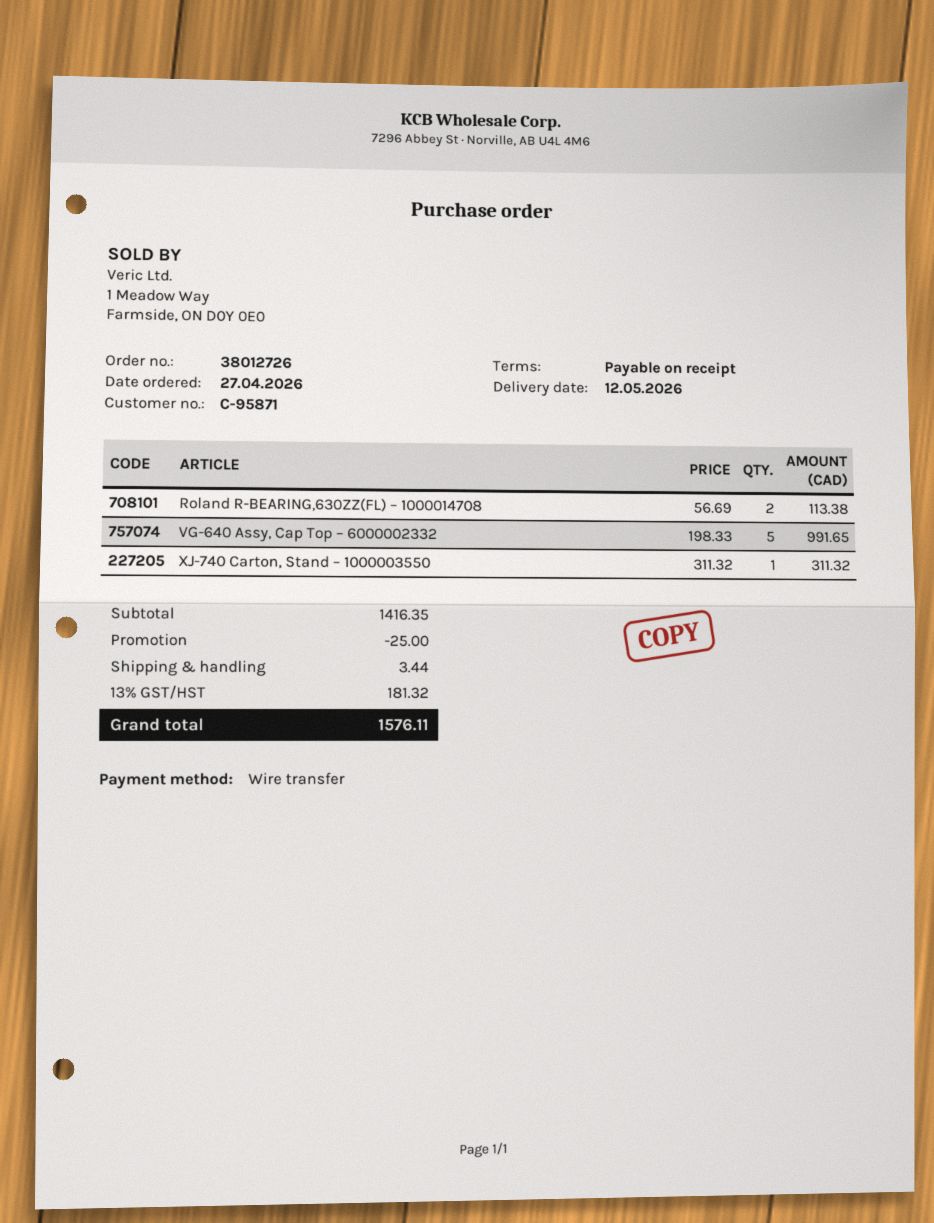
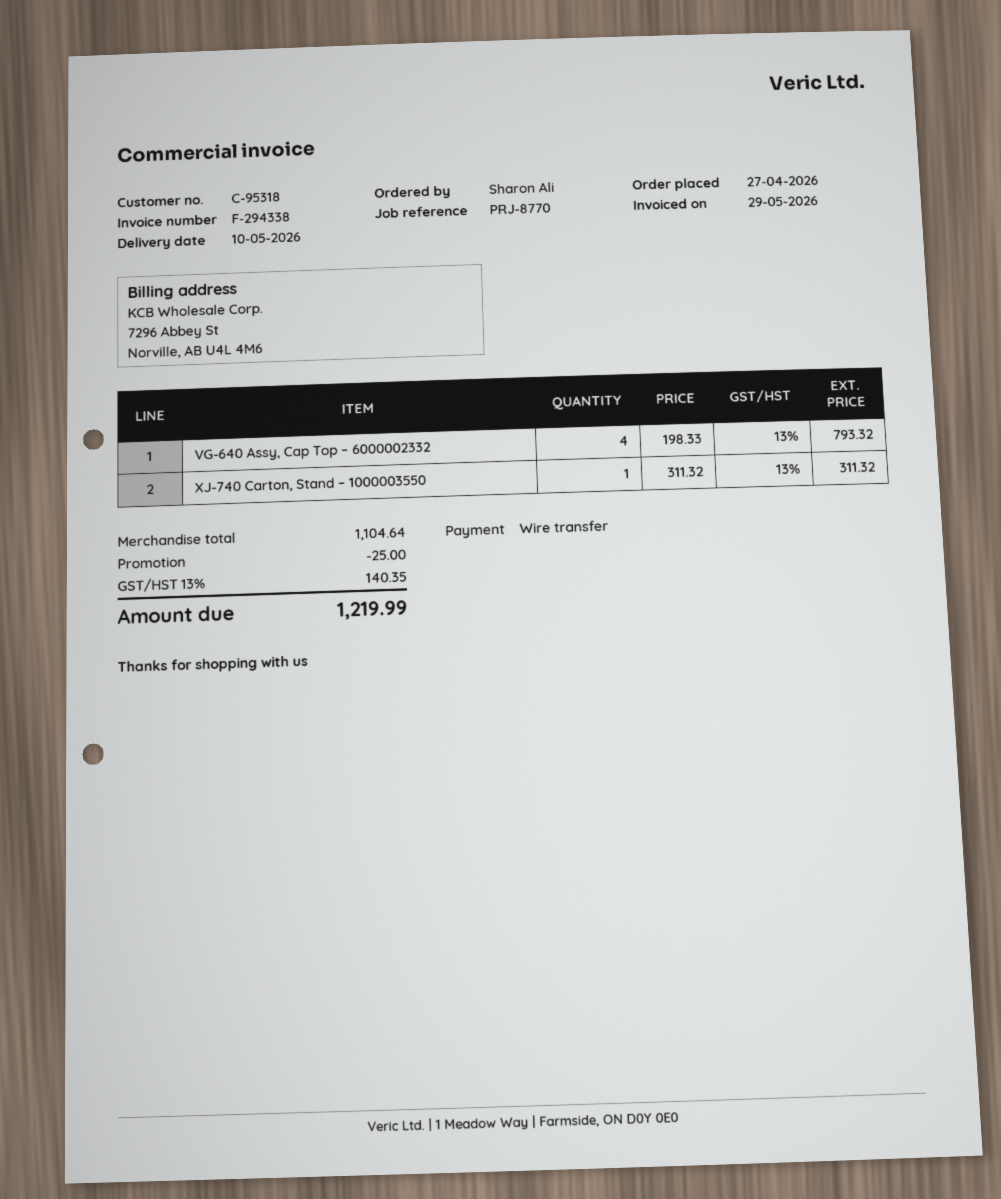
delivery date: 2026-05-12 -> 2026-05-10
customer number: C-95871 -> C-95318
Roland R-BEARING,630ZZ(FL) – 1000014708: 2 x 56.69 = 113.38 -> none
VG-640 Assy, Cap Top – 6000002332: 5 x 198.33 = 991.65 -> 4 x 198.33 = 793.32
subtotal: 1416.35 -> 1104.64
shipping: 3.44 -> none
tax: 13% = 181.32 -> 13% = 140.35
total: 1576.11 -> 1219.99

